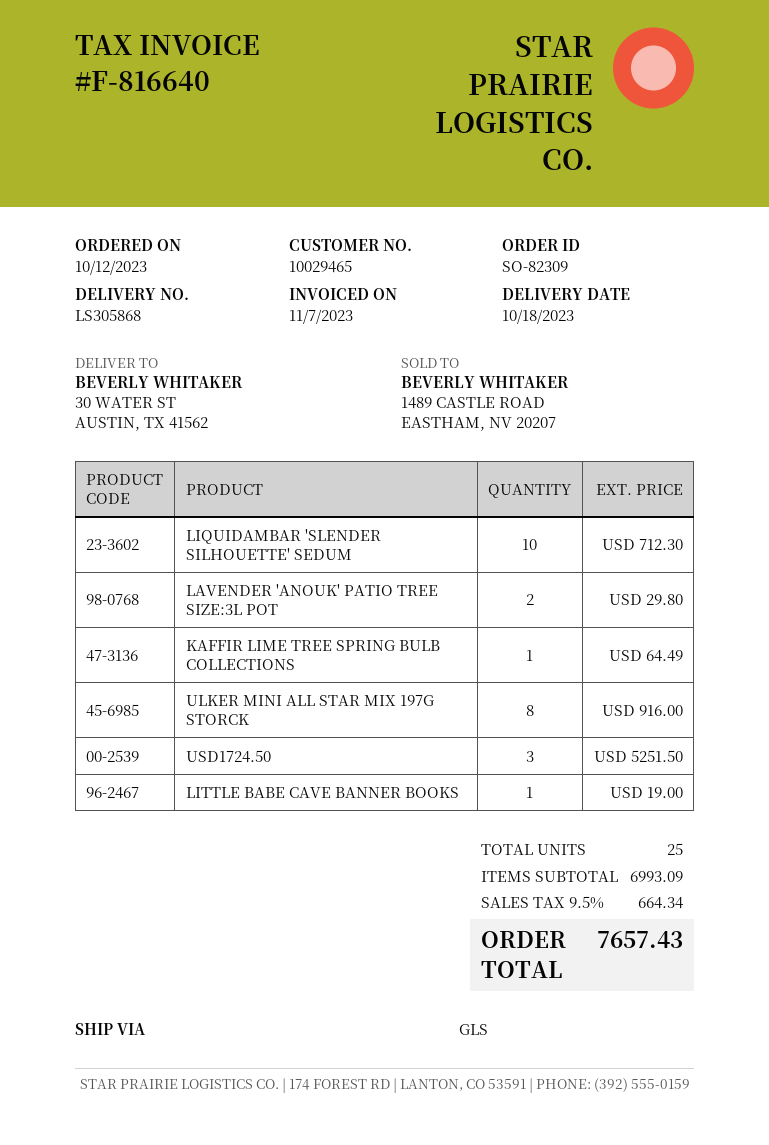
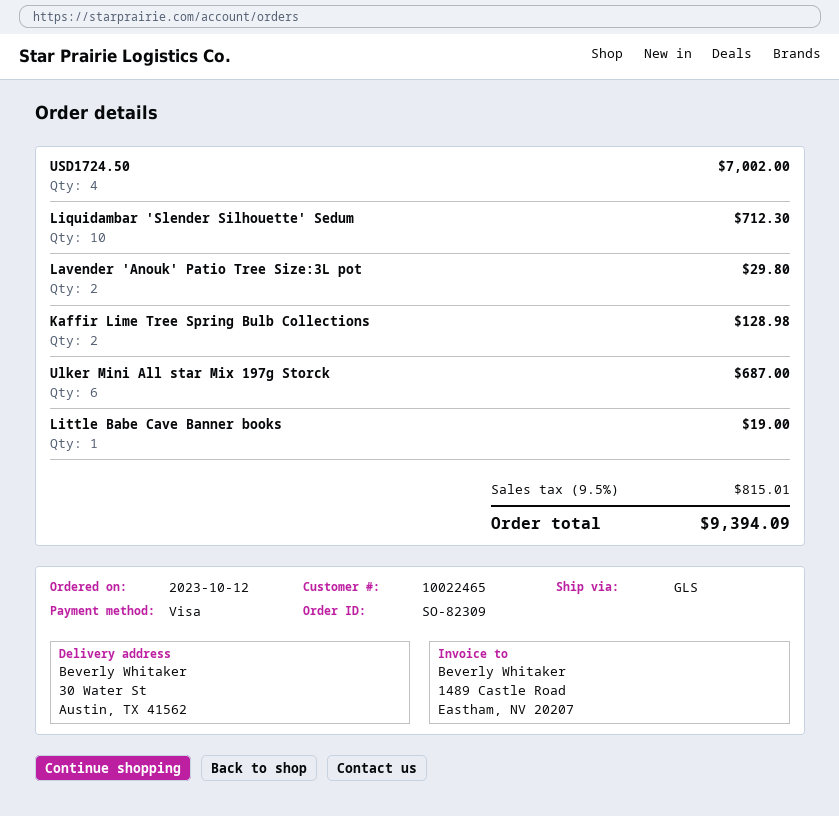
customer number: 10029465 -> 10022465
KAFFIR LIME TREE SPRING BULB COLLECTIONS: 1 for 64.49 -> 2 for 128.98
ULKER MINI ALL STAR MIX 197G STORCK: 8 for 916.00 -> 6 for 687.00
USD1724.50: 3 for 5251.50 -> 4 for 7002.00
tax: 9.5% = 664.34 -> 9.5% = 815.01
total: 7657.43 -> 9394.09

